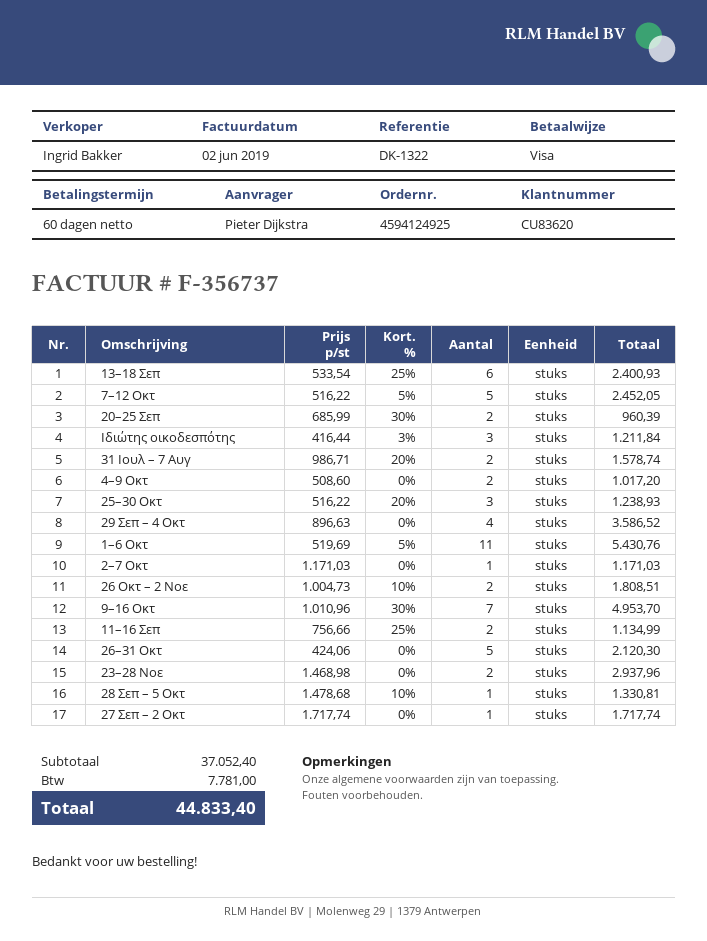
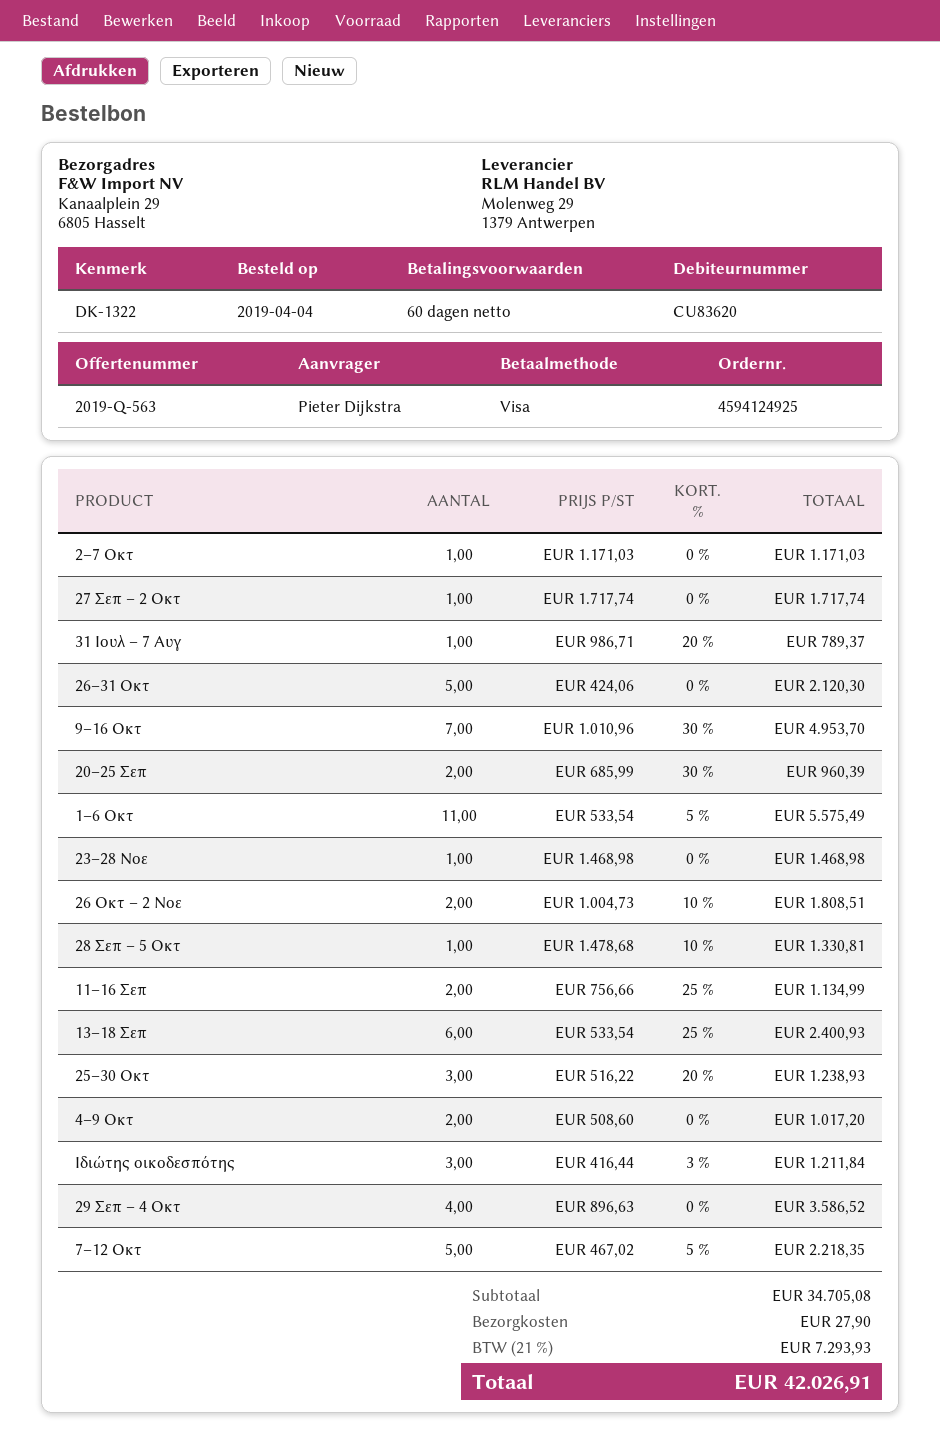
7–12 Οκτ: 5 x 516.22 - 5% = 2452.05 -> 5 x 467.02 - 5% = 2218.35
31 Ιουλ – 7 Αυγ: 2 x 986.71 - 20% = 1578.74 -> 1 x 986.71 - 20% = 789.37
1–6 Οκτ: 11 x 519.69 - 5% = 5430.76 -> 11 x 533.54 - 5% = 5575.49
23–28 Νοε: 2 x 1468.98 = 2937.96 -> 1 x 1468.98 = 1468.98
subtotal: 37052.40 -> 34705.08
shipping: none -> 27.90
tax: 7781.00 -> 7293.93
total: 44833.40 -> 42026.91

